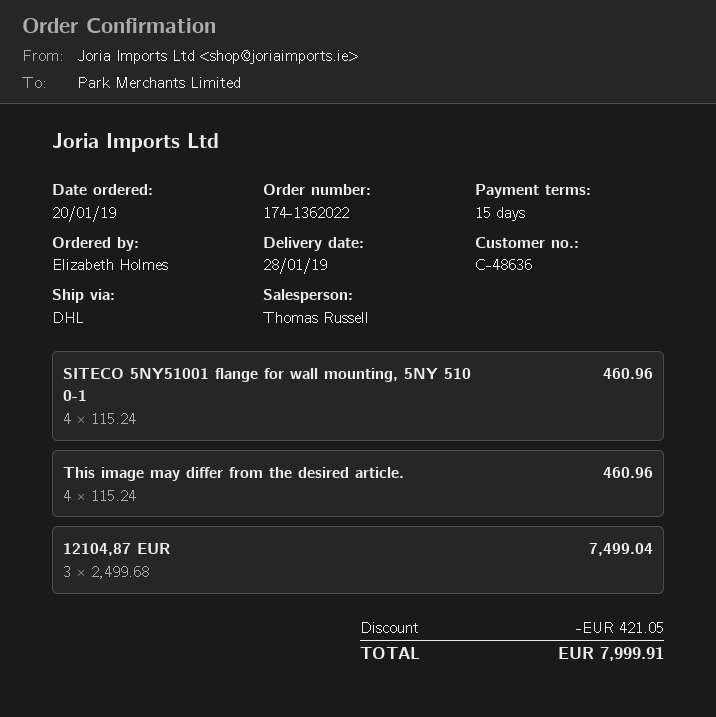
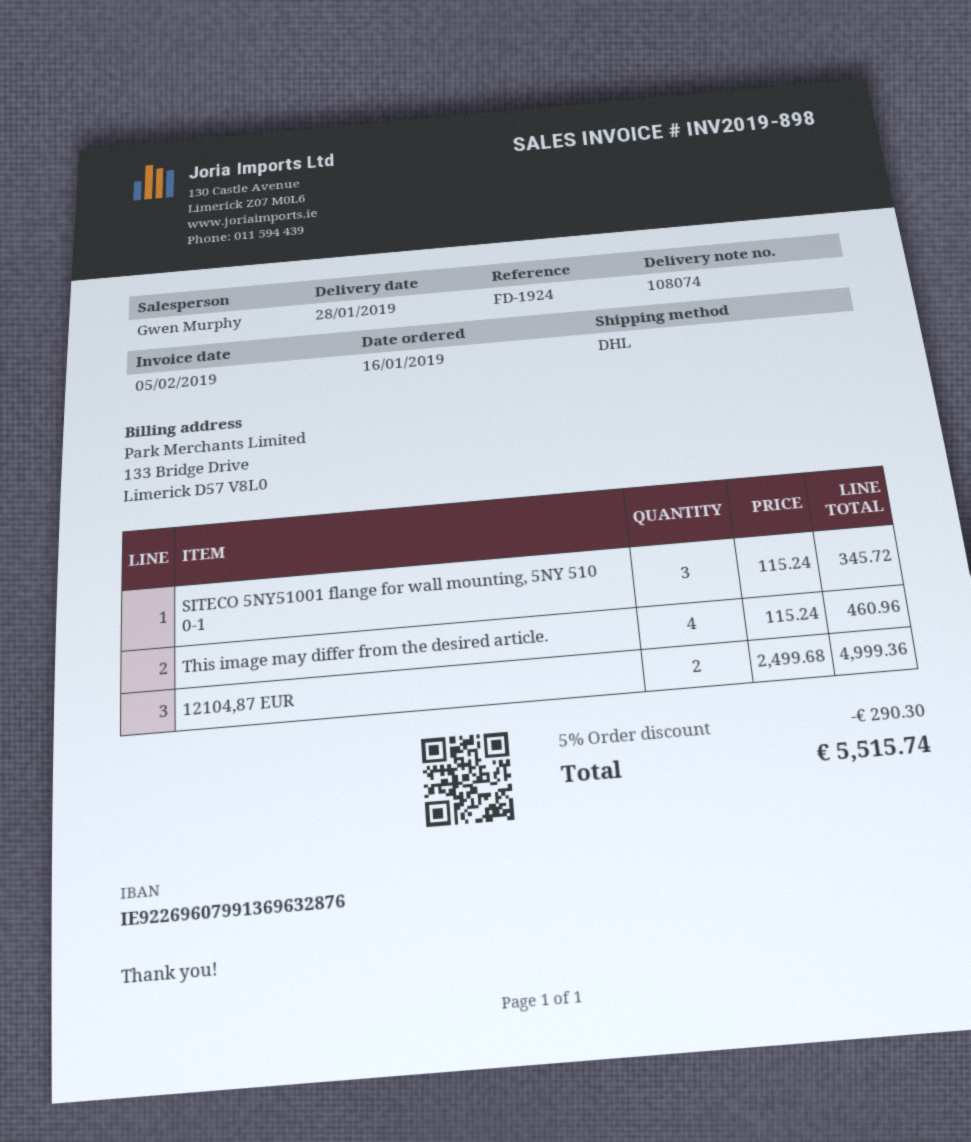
order date: 2019-01-20 -> 2019-01-16
sales rep: Thomas Russell -> Gwen Murphy
SITECO 5NY51001 flange for wall mounting, 5NY 510 0-1: 4 x 115.24 = 460.96 -> 3 x 115.24 = 345.72
12104,87 EUR: 3 x 2499.68 = 7499.04 -> 2 x 2499.68 = 4999.36
discount: 421.05 -> 290.30
total: 7999.91 -> 5515.74

